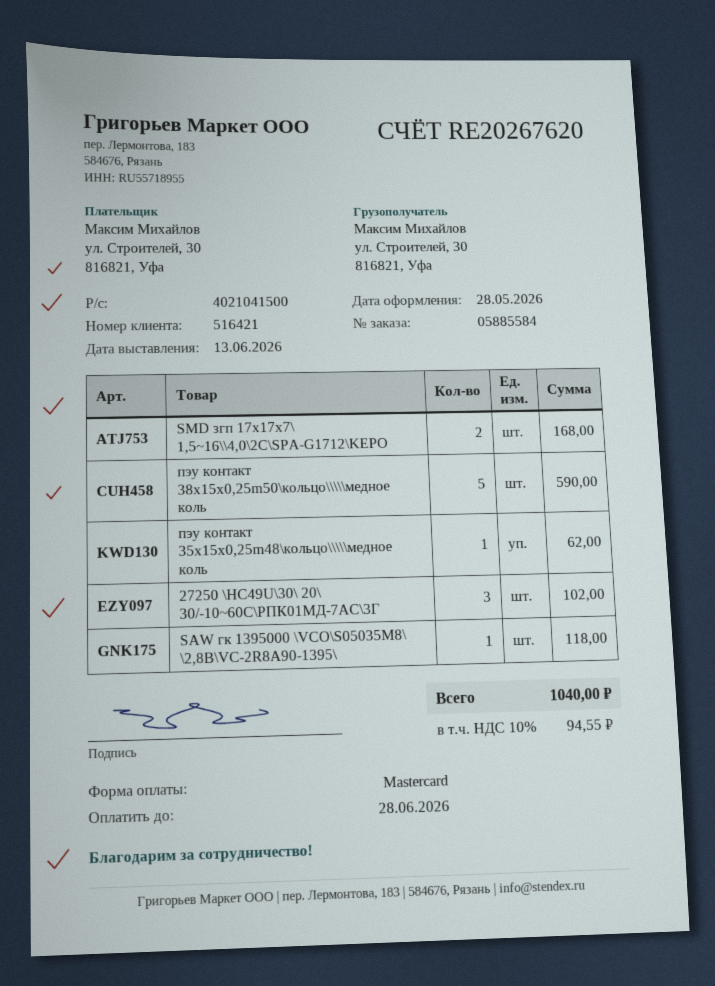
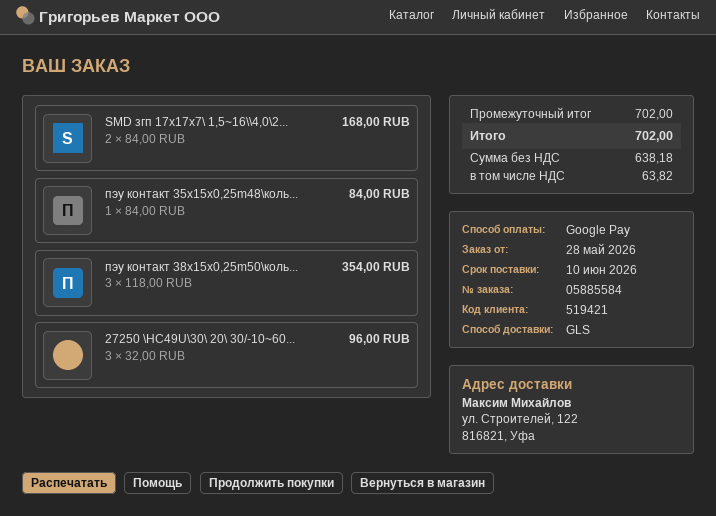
customer number: 516421 -> 519421
payment method: Mastercard -> Google Pay
ship to: ул. Строителей, 30, 816821, Уфа -> ул. Строителей, 122, 816821, Уфа
пэу контакт 38x15x0,25m50\кольцо\\\\\медное коль: 5 for 590.00 -> 3 for 354.00
пэу контакт 35x15x0,25m48\кольцо\\\\\медное коль: 1 for 62.00 -> 1 for 84.00
27250 \HC49U\30\ 20\ 30/-10~60C\РПК01МД-7АС\3Г: 3 for 102.00 -> 3 for 96.00
SAW гк 1395000 \VCO\S05035M8\ \2,8В\VC-2R8A90-1395\: 1 for 118.00 -> none
tax: 94.55 -> 63.82
total: 1040.00 -> 702.00

